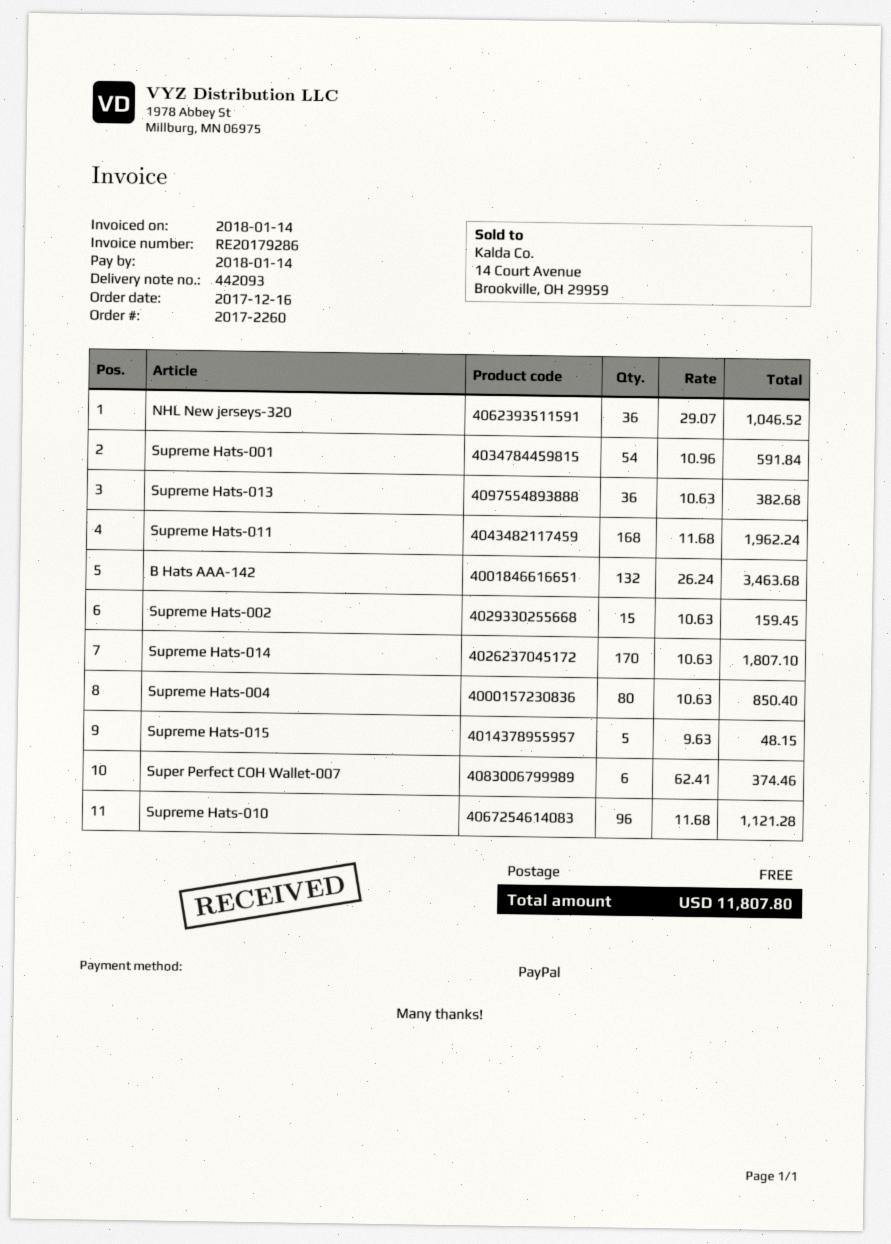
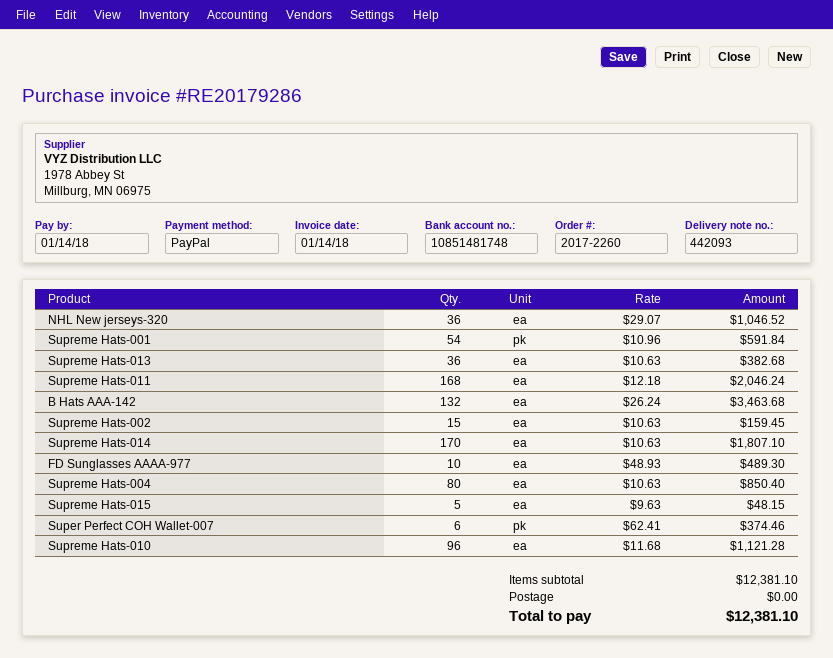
Supreme Hats-011: 168 x 11.68 = 1962.24 -> 168 x 12.18 = 2046.24
FD Sunglasses AAAA-977: none -> 10 x 48.93 = 489.30
total: 11807.80 -> 12381.10

